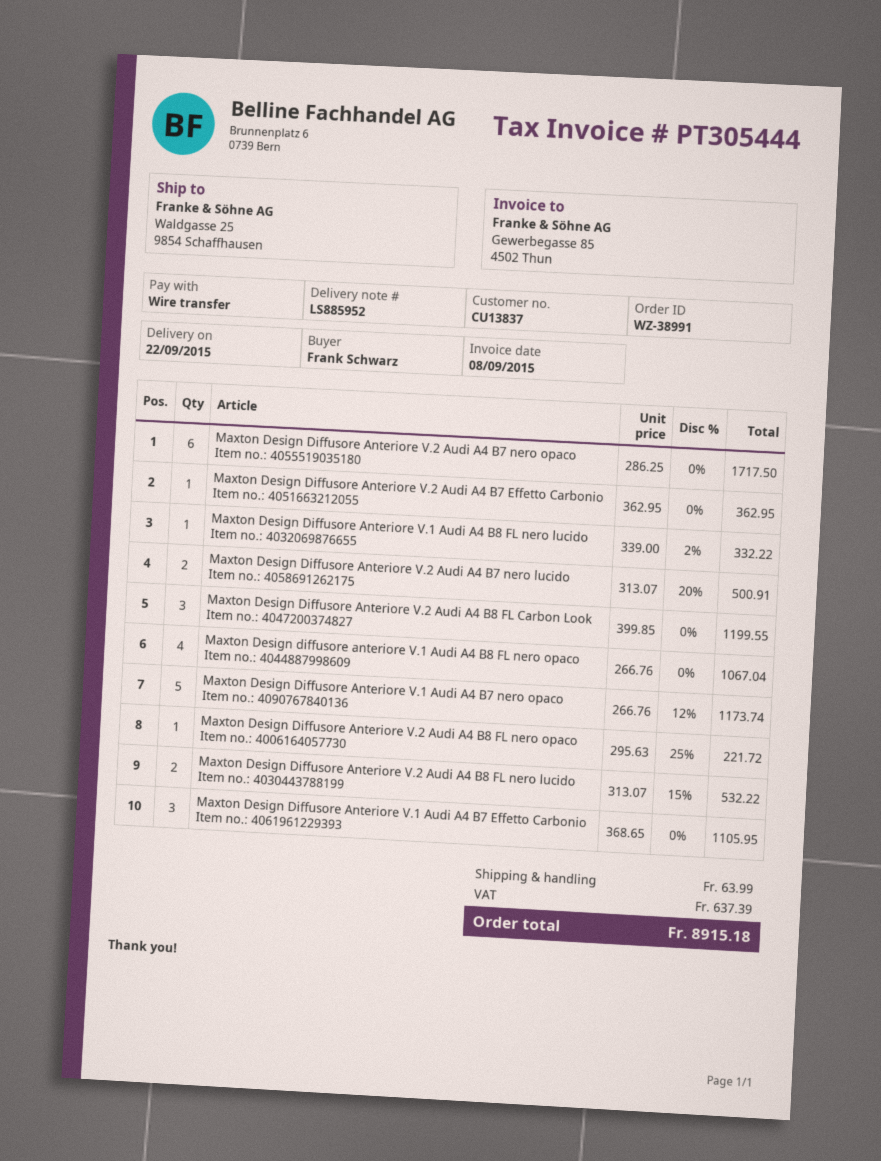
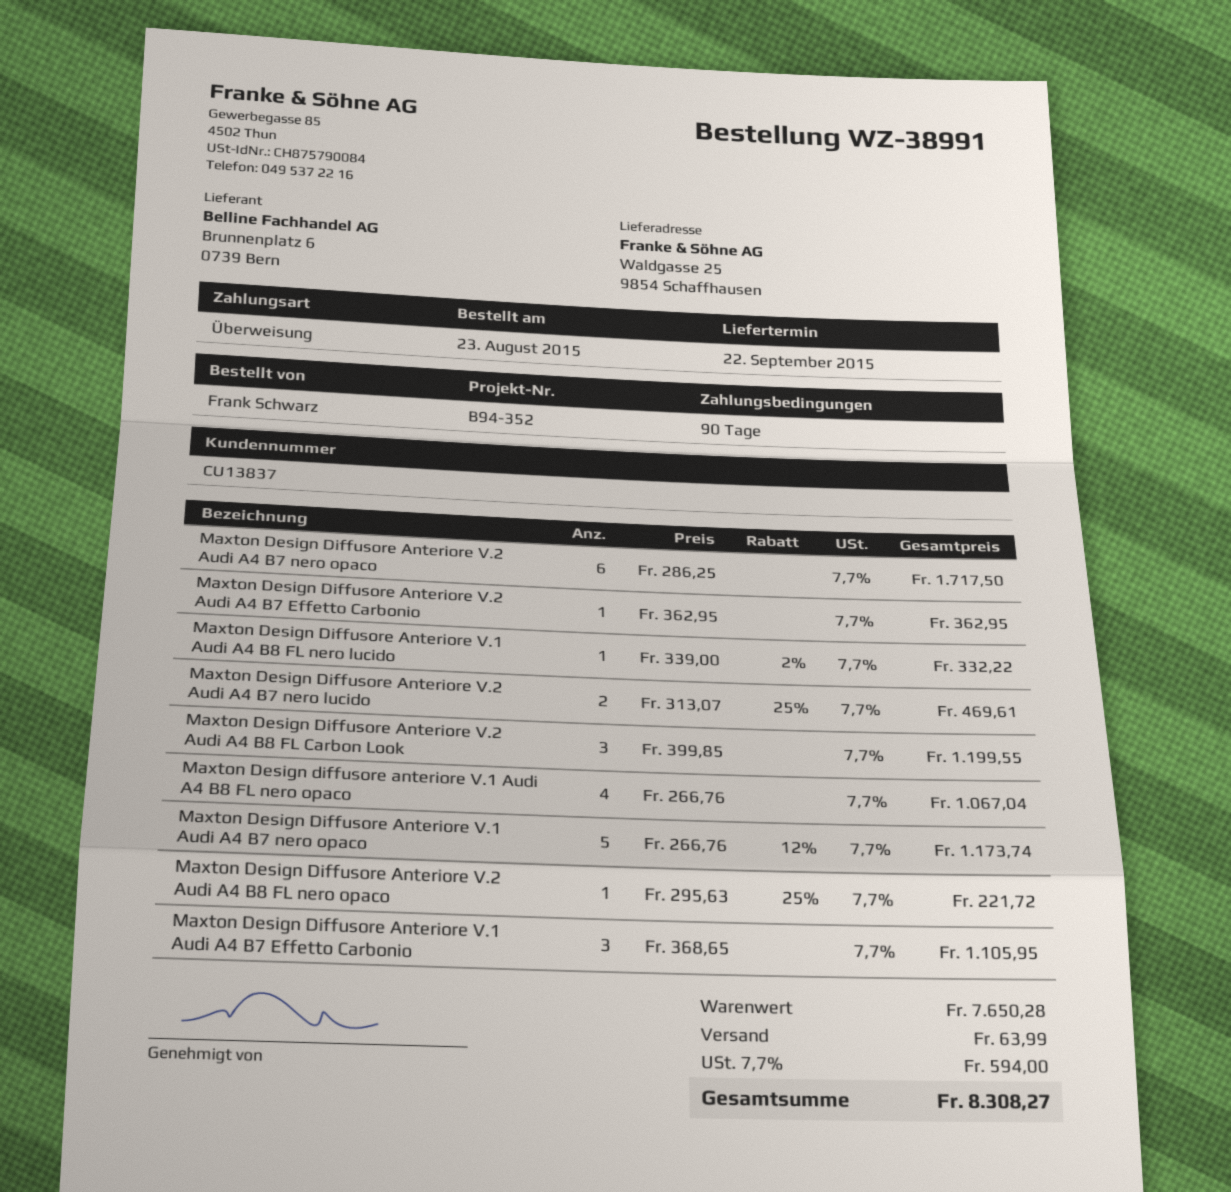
Maxton Design Diffusore Anteriore V.2 Audi A4 B7 nero lucido: 2 x 313.07 - 20% = 500.91 -> 2 x 313.07 - 25% = 469.61
Maxton Design Diffusore Anteriore V.2 Audi A4 B8 FL nero lucido: 2 x 313.07 - 15% = 532.22 -> none
tax: 637.39 -> 594.00
total: 8915.18 -> 8308.27

